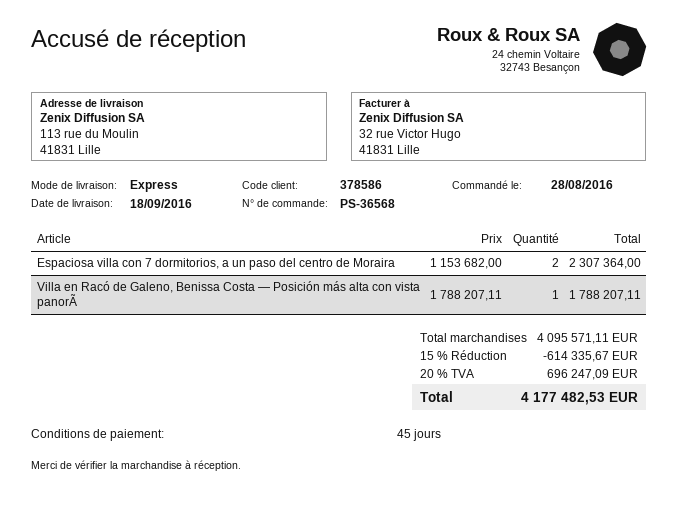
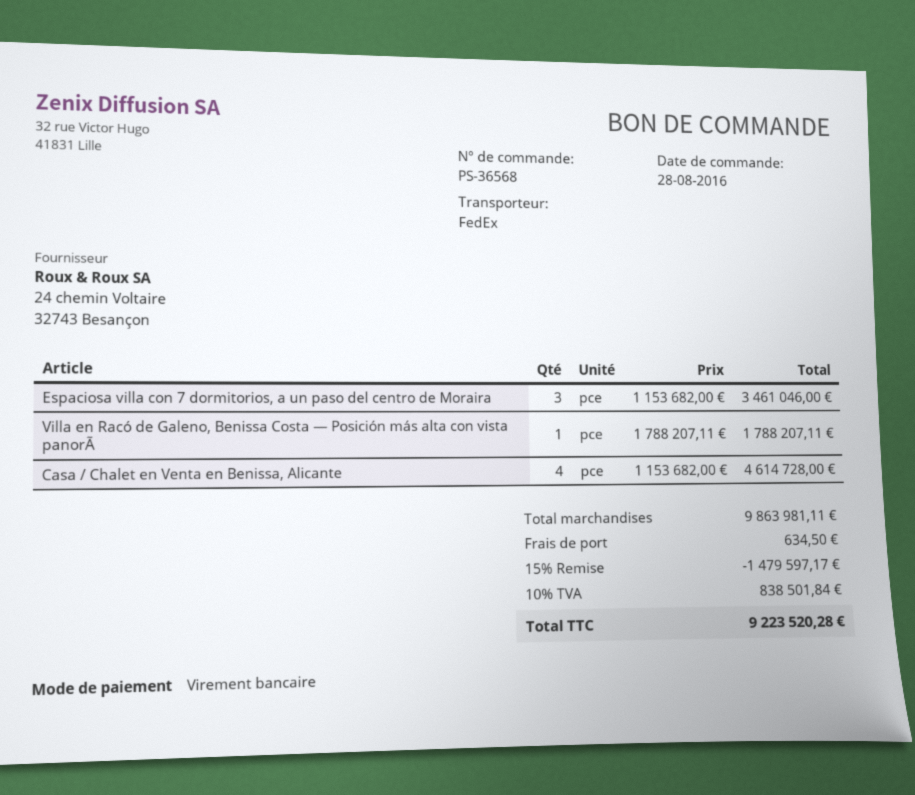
shipping method: express -> FedEx
Espaciosa villa con 7 dormitorios, a un paso del centro de Moraira: 2 x 1153682.00 = 2307364.00 -> 3 x 1153682.00 = 3461046.00
Casa / Chalet en Venta en Benissa, Alicante: none -> 4 x 1153682.00 = 4614728.00
subtotal: 4095571.11 -> 9863981.11
discount: 15% = 614335.67 -> 15% = 1479597.17
shipping: none -> 634.50
tax: 20% = 696247.09 -> 10% = 838501.84
total: 4177482.53 -> 9223520.28

